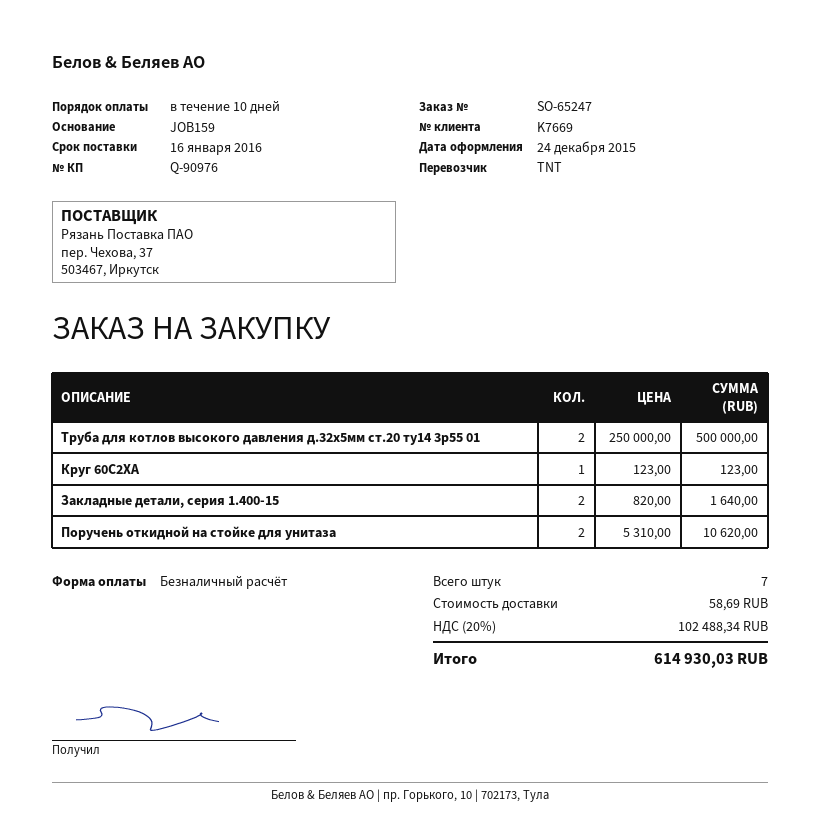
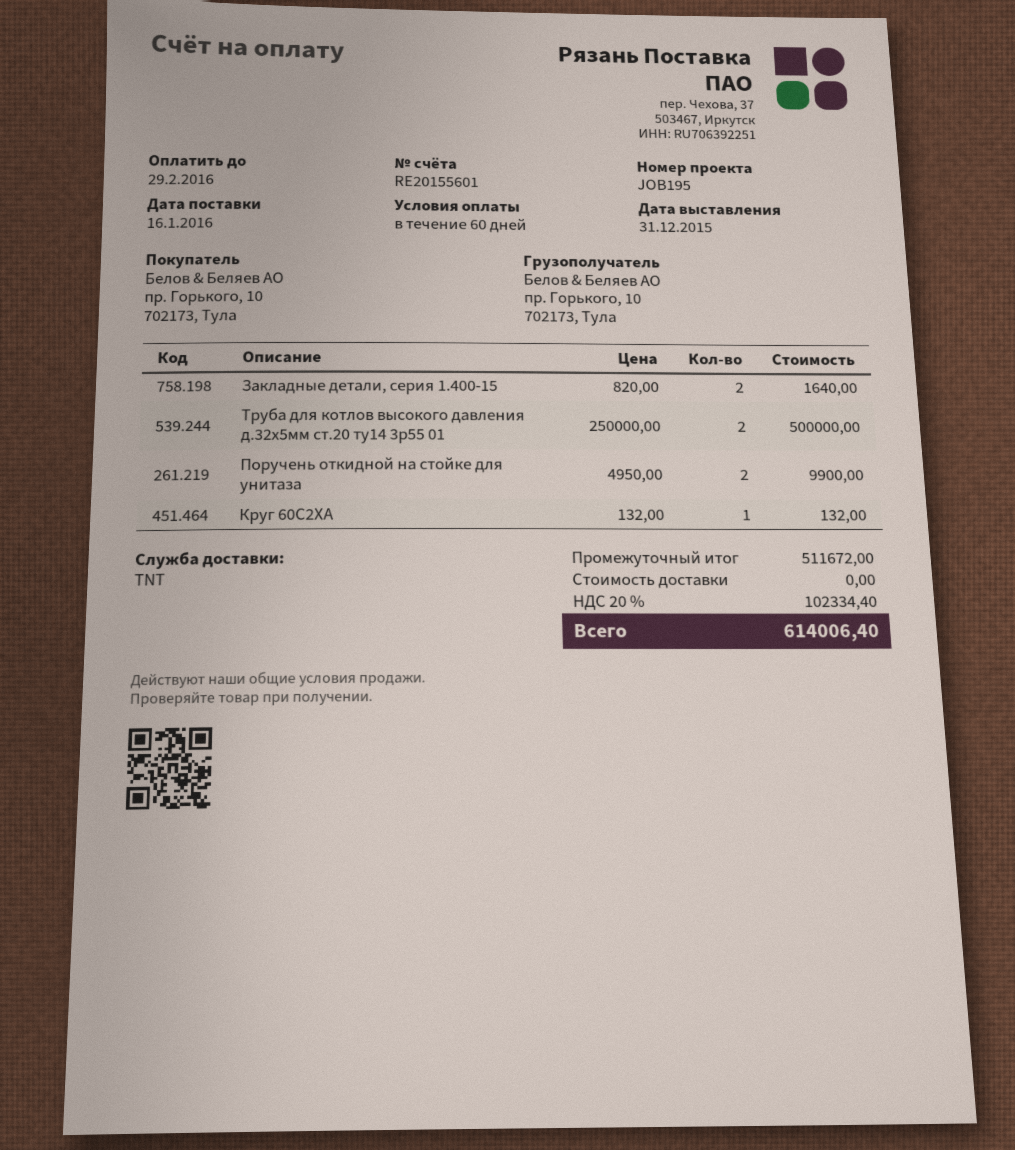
payment terms: 10 days -> 60 days
reference: JOB159 -> JOB195
Круг 60С2ХА: 1 x 123.00 = 123.00 -> 1 x 132.00 = 132.00
Поручень откидной на стойке для унитаза: 2 x 5310.00 = 10620.00 -> 2 x 4950.00 = 9900.00
shipping: 58.69 -> 0.00
tax: 20% = 102488.34 -> 20% = 102334.40
total: 614930.03 -> 614006.40

